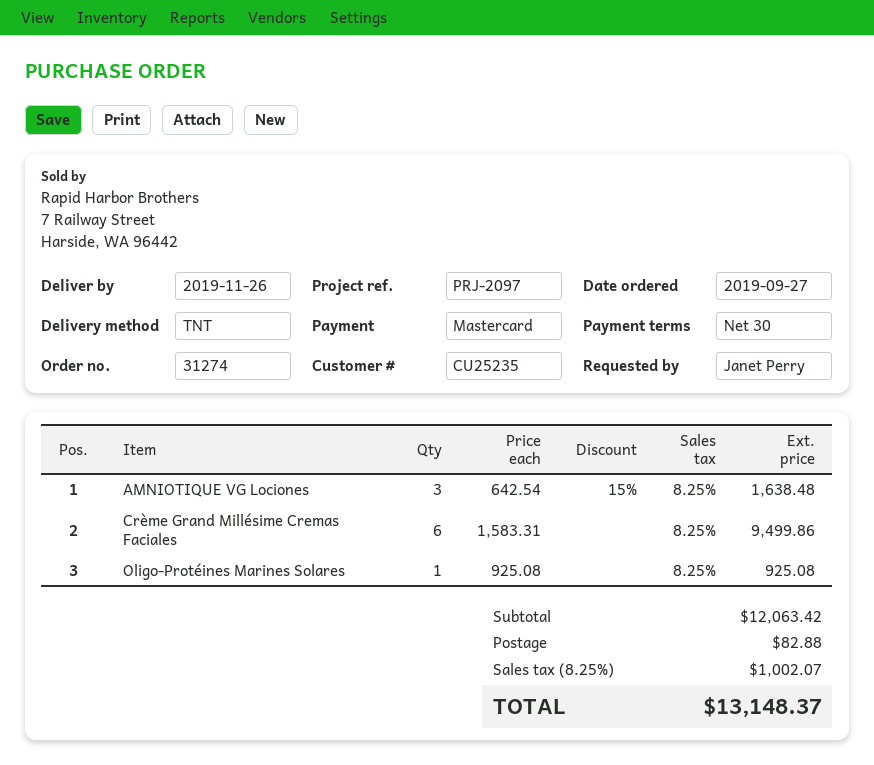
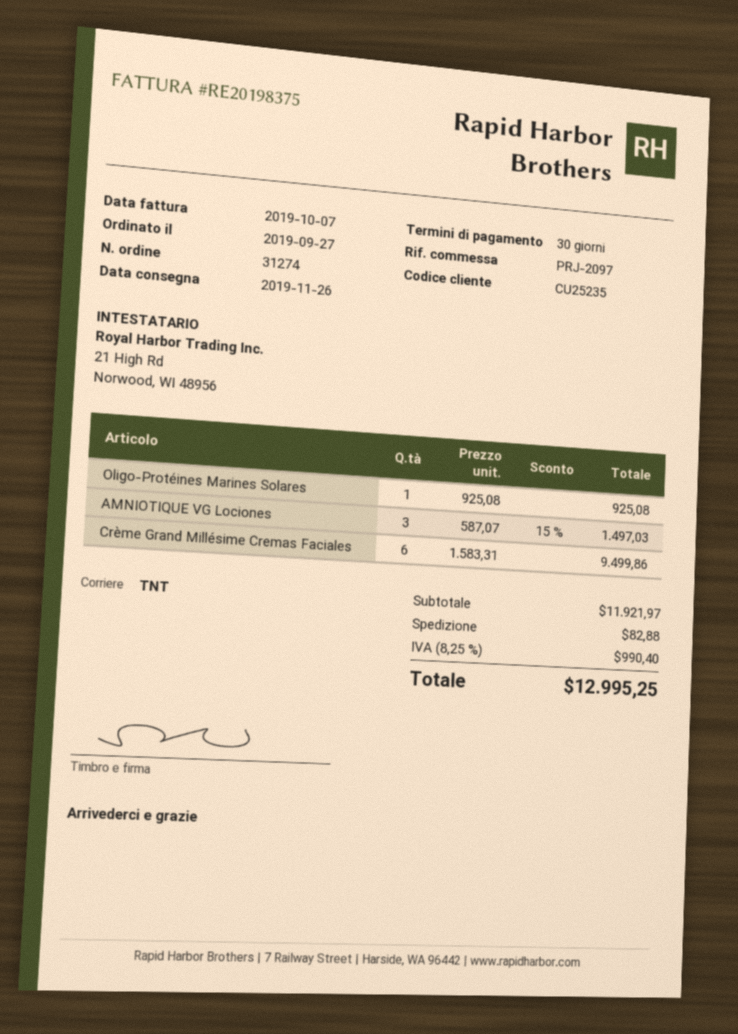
AMNIOTIQUE VG Lociones: 3 x 642.54 - 15% = 1638.48 -> 3 x 587.07 - 15% = 1497.03
subtotal: 12063.42 -> 11921.97
tax: 8.25% = 1002.07 -> 8.25% = 990.40
total: 13148.37 -> 12995.25

